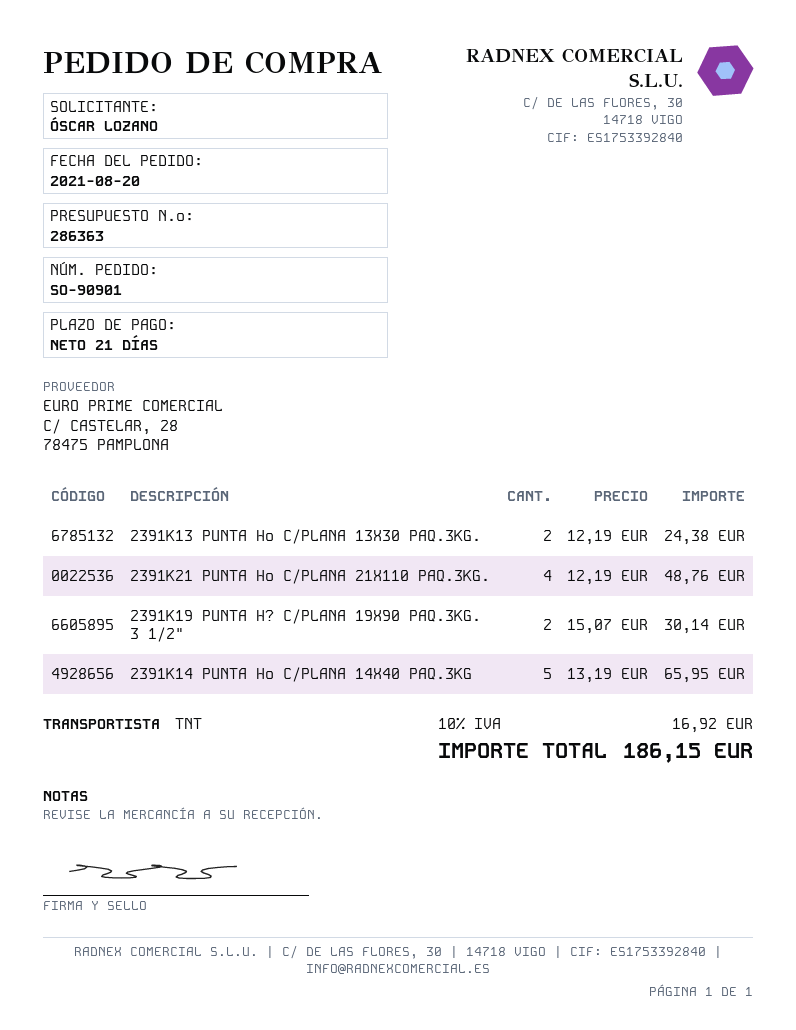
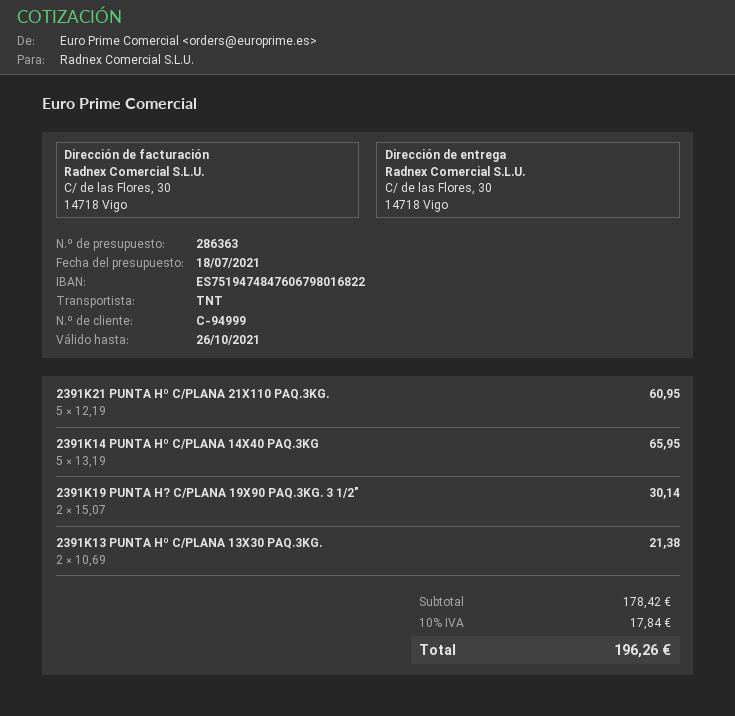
2391K13 PUNTA Hº C/PLANA 13X30 PAQ.3KG.: 2 x 12.19 = 24.38 -> 2 x 10.69 = 21.38
2391K21 PUNTA Hº C/PLANA 21X110 PAQ.3KG.: 4 x 12.19 = 48.76 -> 5 x 12.19 = 60.95
tax: 10% = 16.92 -> 10% = 17.84
total: 186.15 -> 196.26

